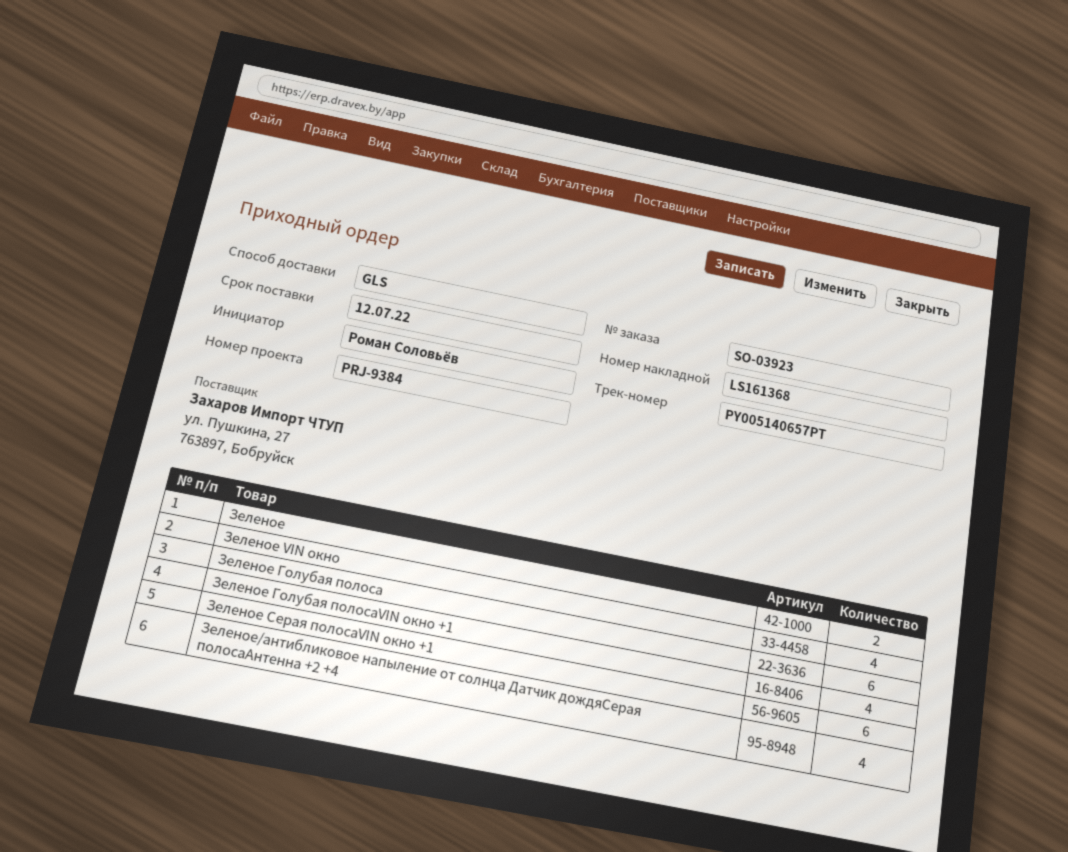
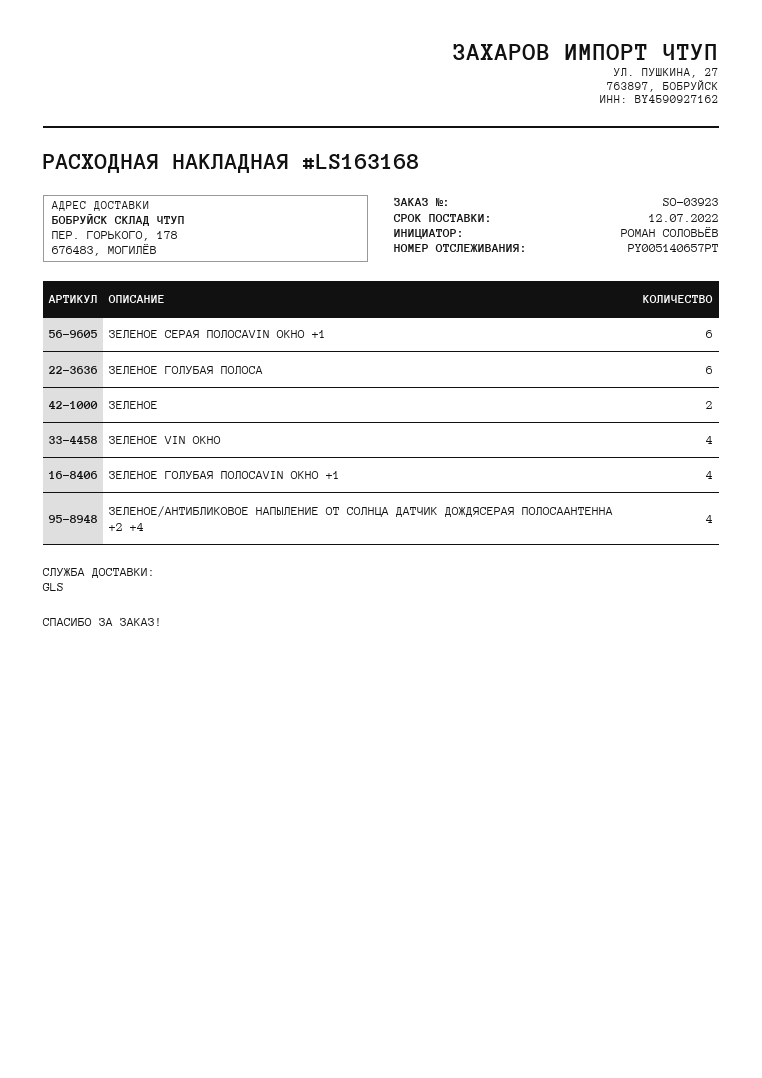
delivery note number: LS161368 -> LS163168

